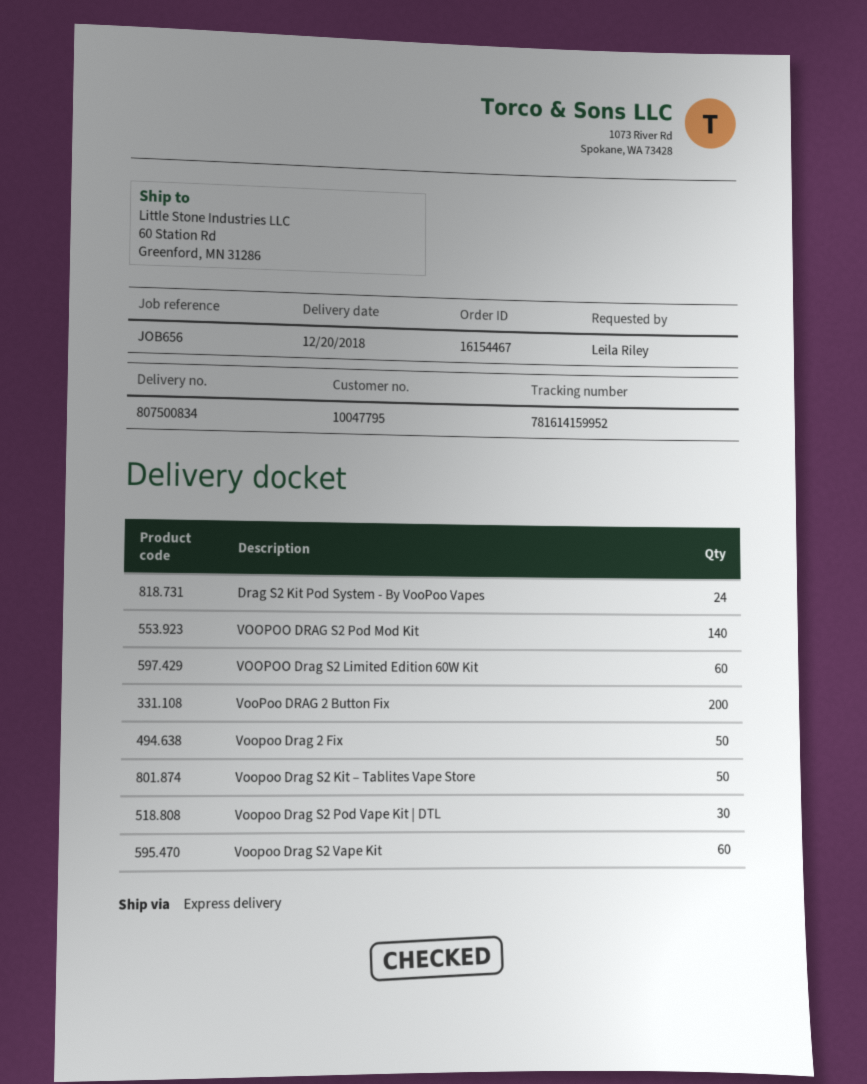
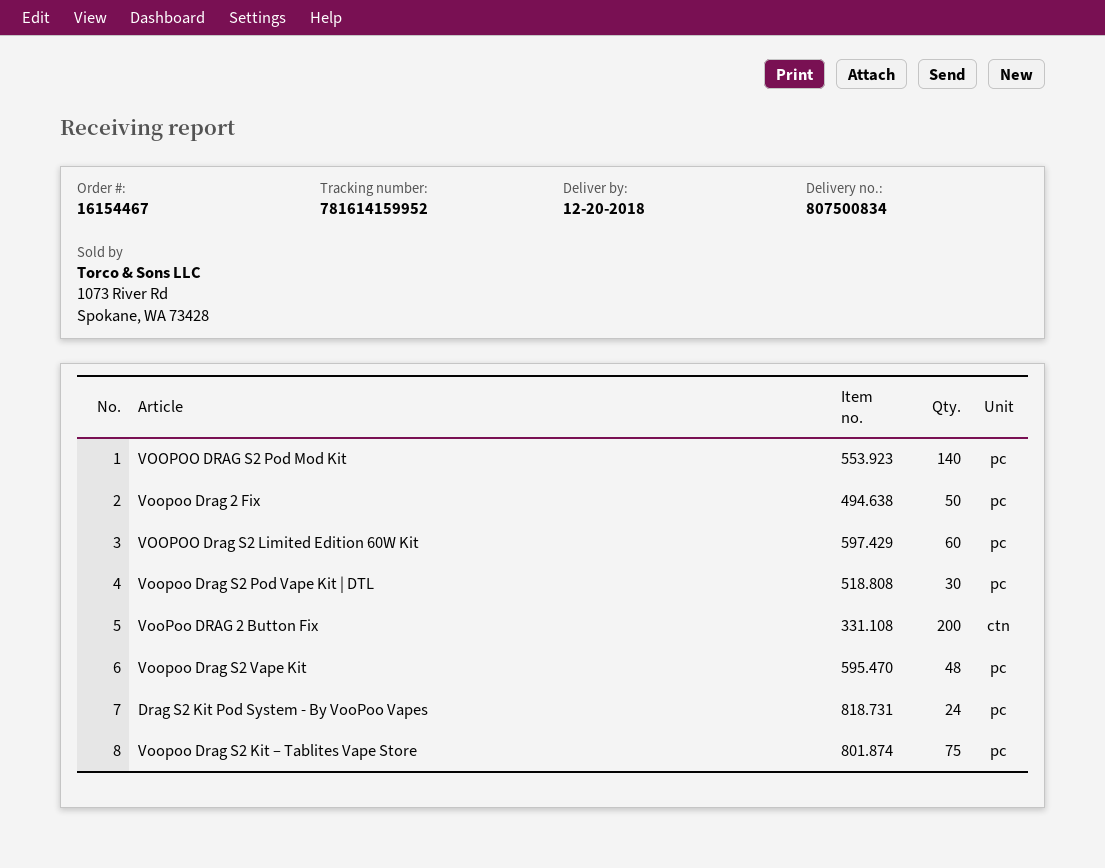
Voopoo Drag S2 Kit – Tablites Vape Store: 50 -> 75
Voopoo Drag S2 Vape Kit: 60 -> 48

